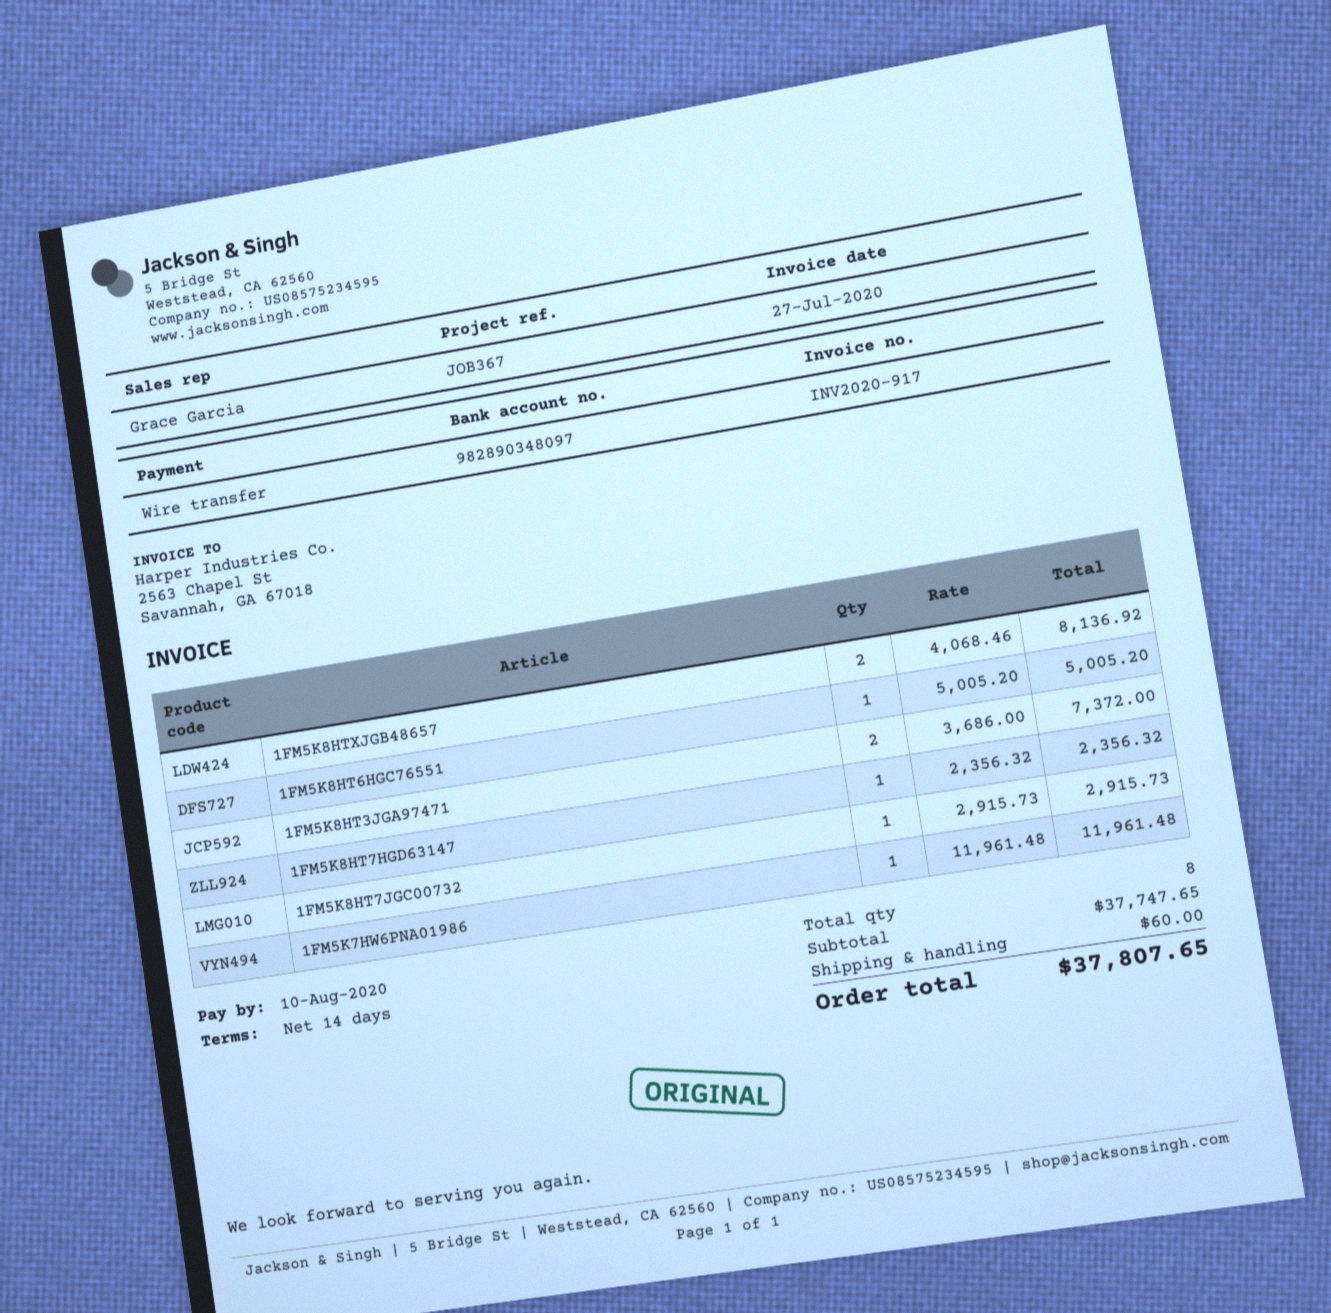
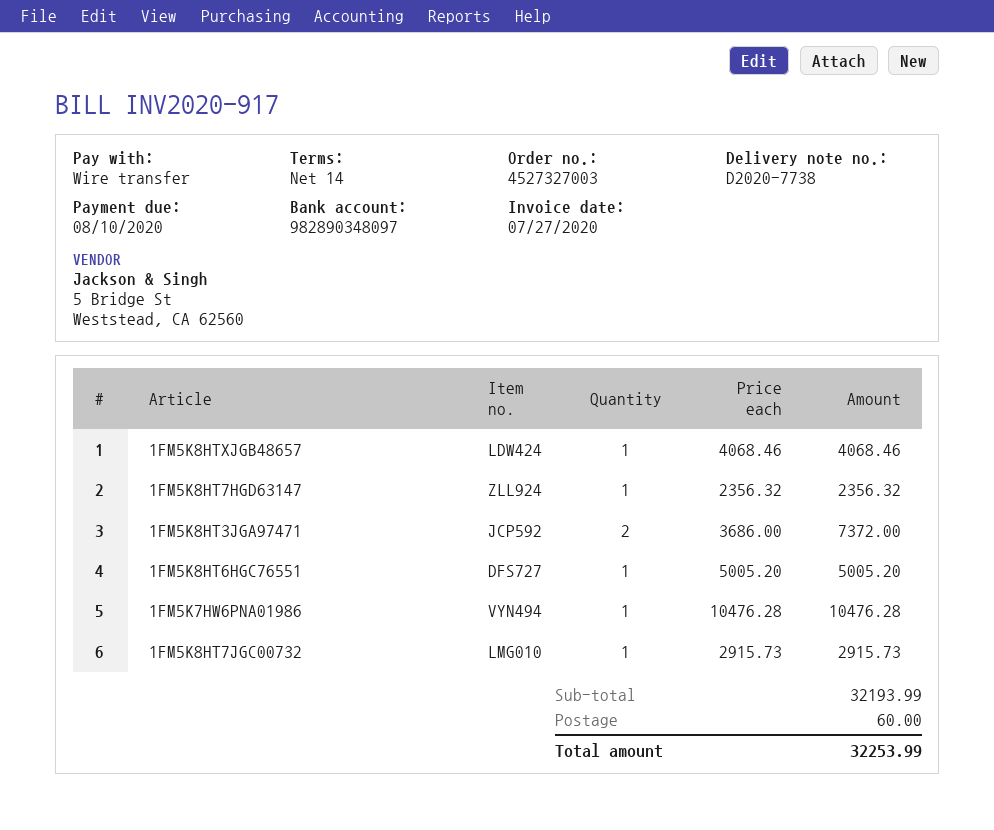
1FM5K8HTXJGB48657: 2 x 4068.46 = 8136.92 -> 1 x 4068.46 = 4068.46
1FM5K7HW6PNA01986: 1 x 11961.48 = 11961.48 -> 1 x 10476.28 = 10476.28
subtotal: 37747.65 -> 32193.99
total: 37807.65 -> 32253.99

